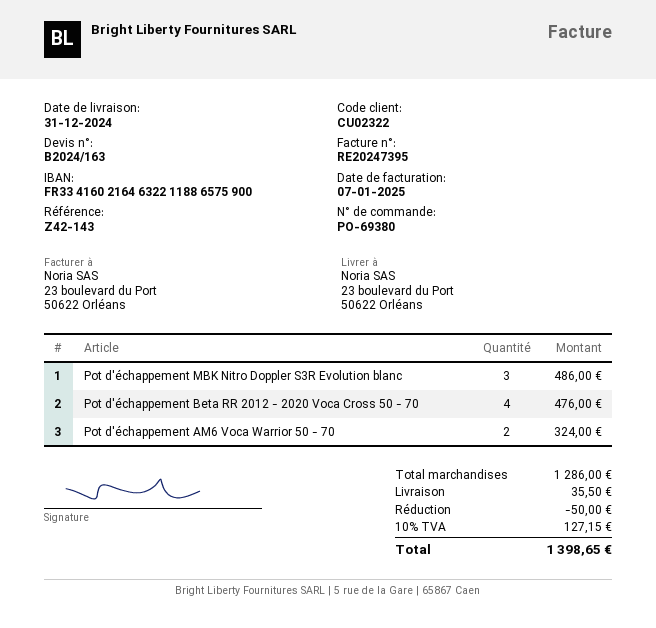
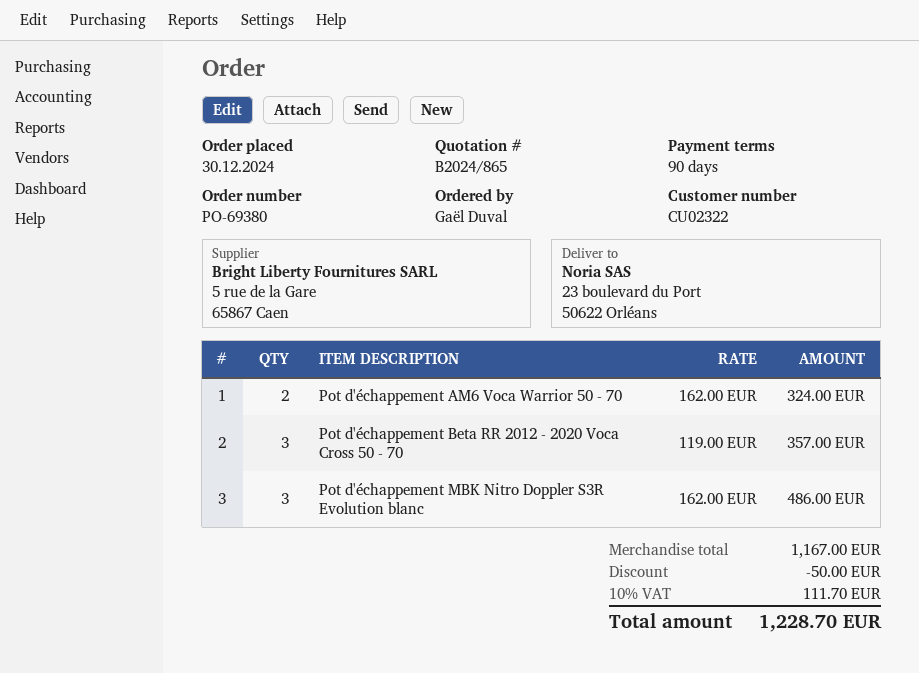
quote number: B2024/163 -> B2024/865
Pot d'échappement Beta RR 2012 - 2020 Voca Cross 50 - 70: 4 for 476.00 -> 3 for 357.00
subtotal: 1286.00 -> 1167.00
shipping: 35.50 -> none
tax: 10% = 127.15 -> 10% = 111.70
total: 1398.65 -> 1228.70

